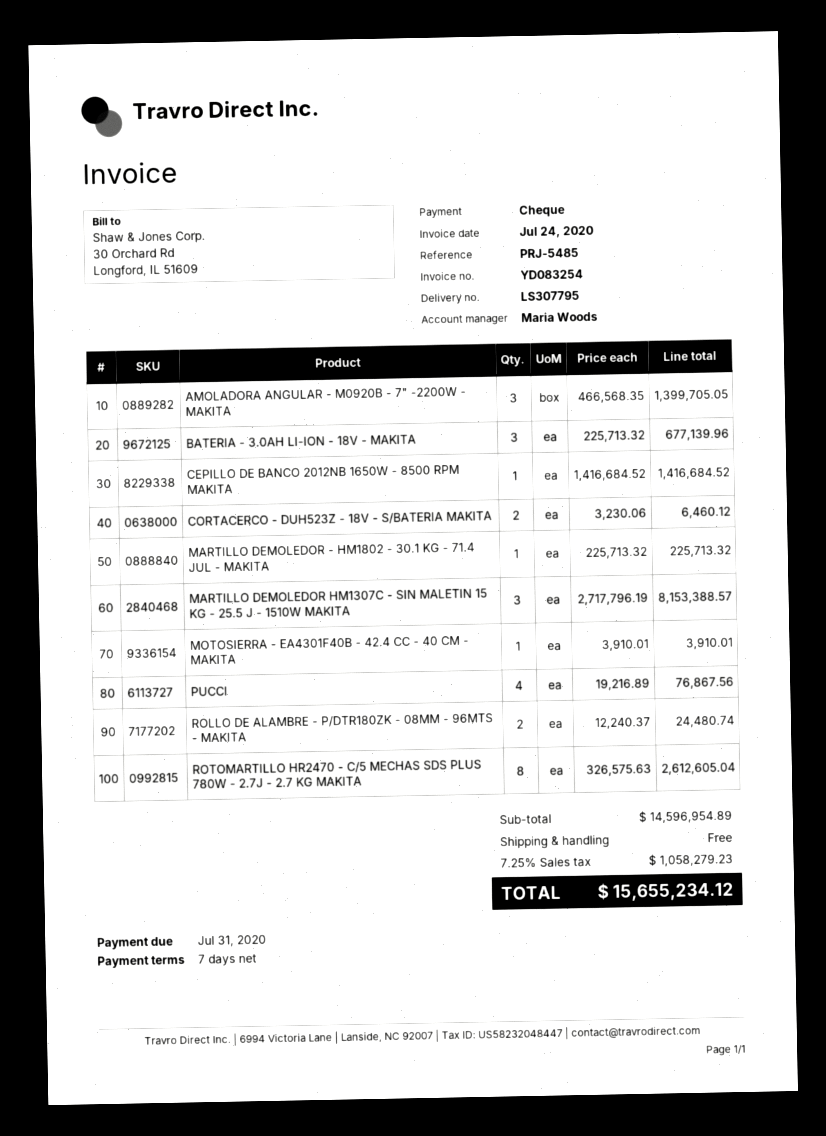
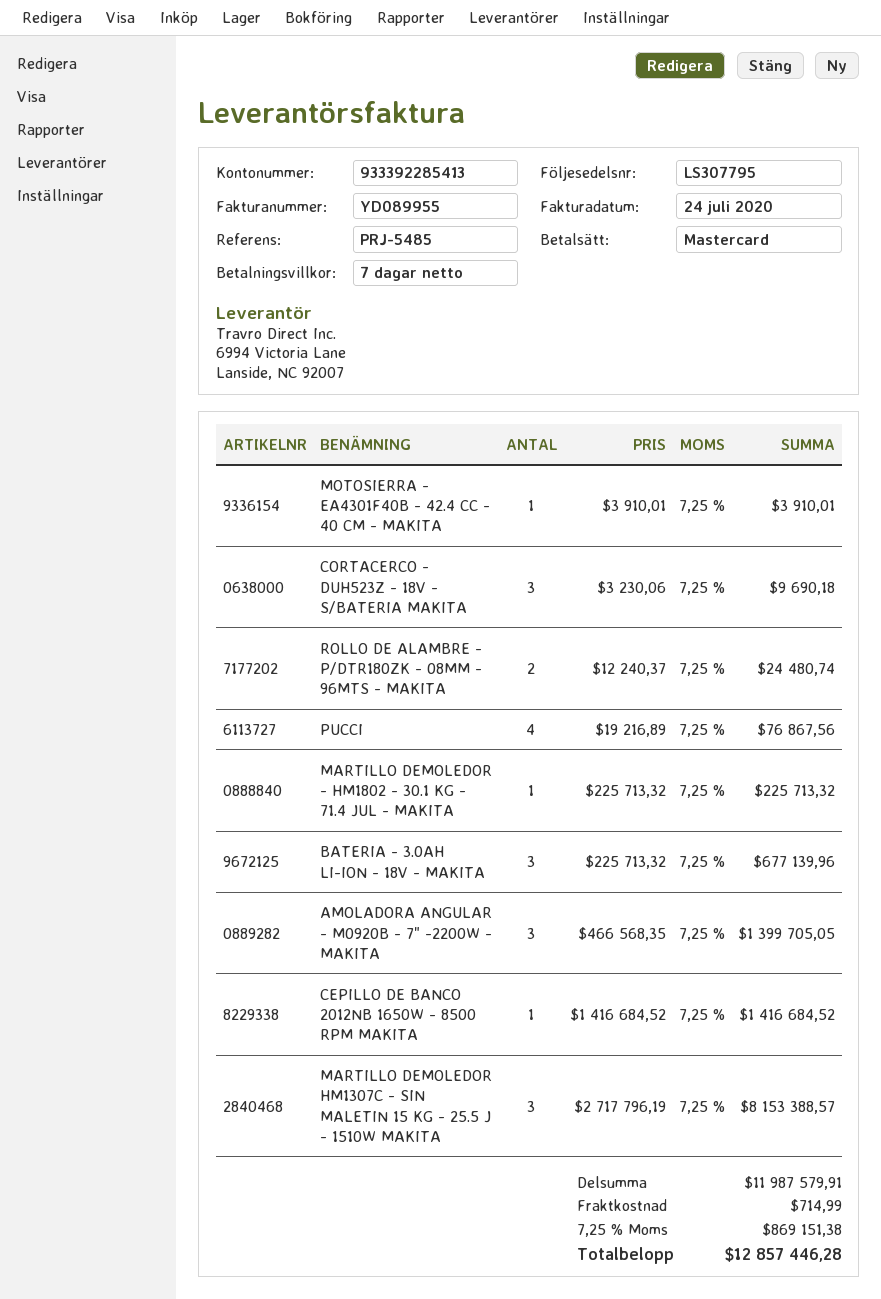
invoice number: YD083254 -> YD089955
payment method: cheque -> Mastercard
CORTACERCO - DUH523Z - 18V - S/BATERIA MAKITA: 2 x 3230.06 = 6460.12 -> 3 x 3230.06 = 9690.18
ROTOMARTILLO HR2470 - C/5 MECHAS SDS PLUS 780W - 2.7J - 2.7 KG MAKITA: 8 x 326575.63 = 2612605.04 -> none
subtotal: 14596954.89 -> 11987579.91
shipping: 0.00 -> 714.99
tax: 7.25% = 1058279.23 -> 7.25% = 869151.38
total: 15655234.12 -> 12857446.28

